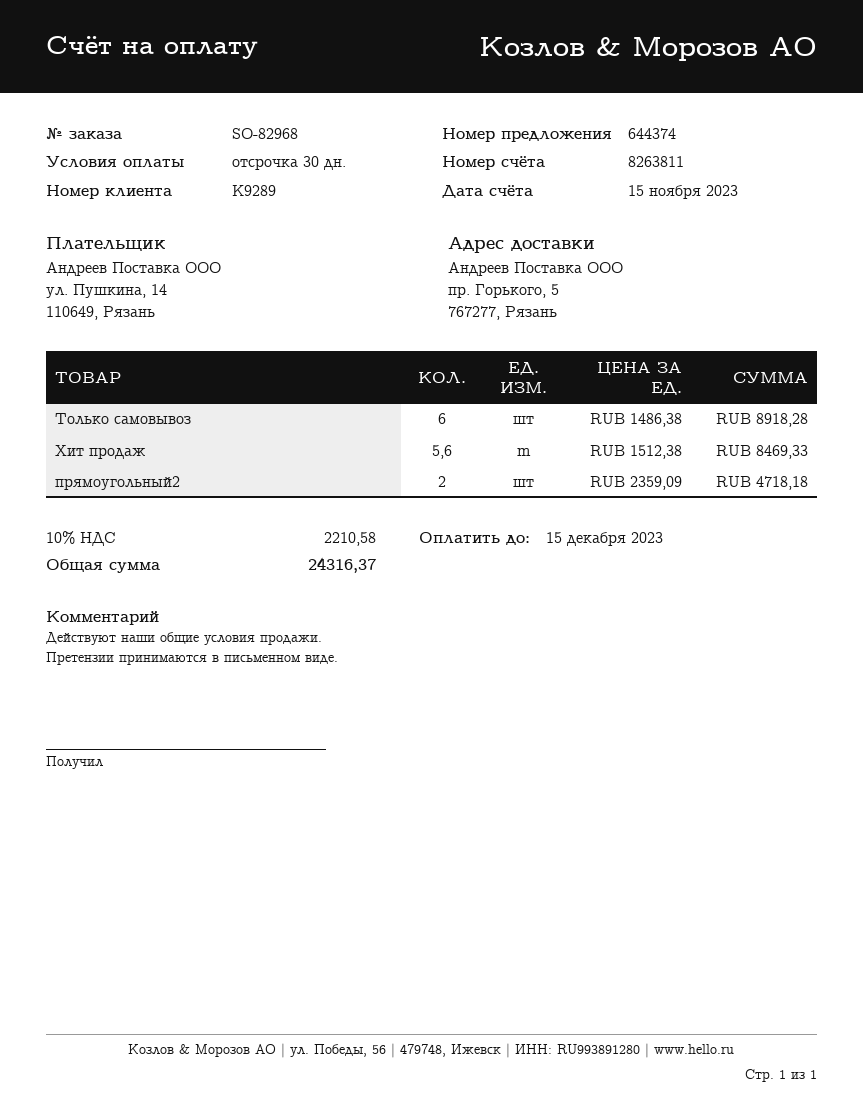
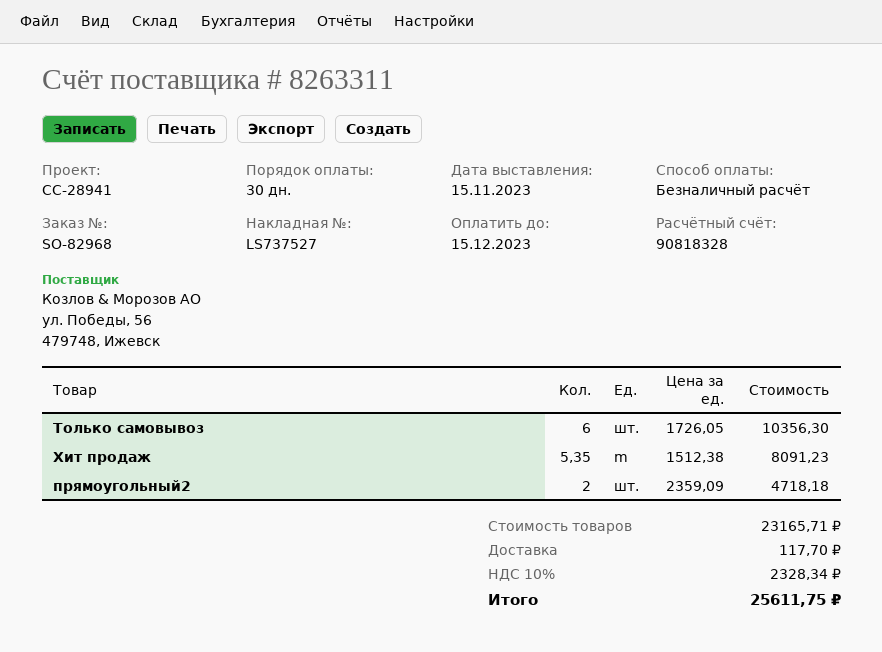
invoice number: 8263811 -> 8263311
Только самовывоз: 6 x 1486.38 = 8918.28 -> 6 x 1726.05 = 10356.30
Хит продаж: 5.6 x 1512.38 = 8469.33 -> 5.35 x 1512.38 = 8091.23
shipping: none -> 117.70
tax: 10% = 2210.58 -> 10% = 2328.34
total: 24316.37 -> 25611.75

